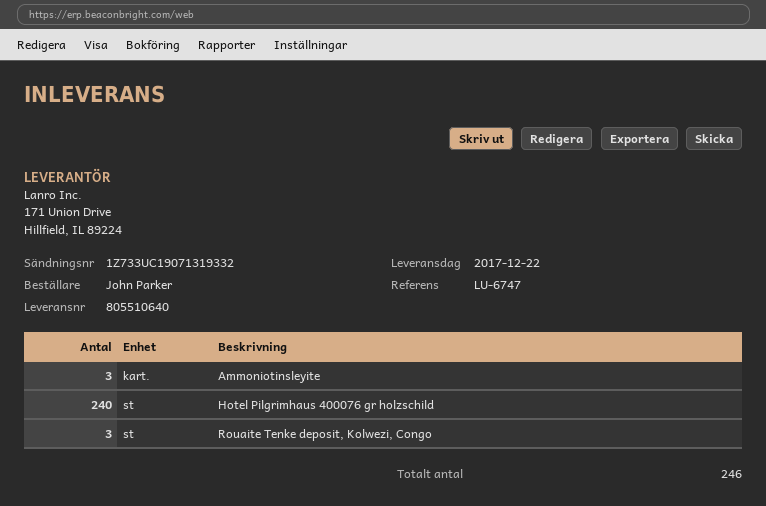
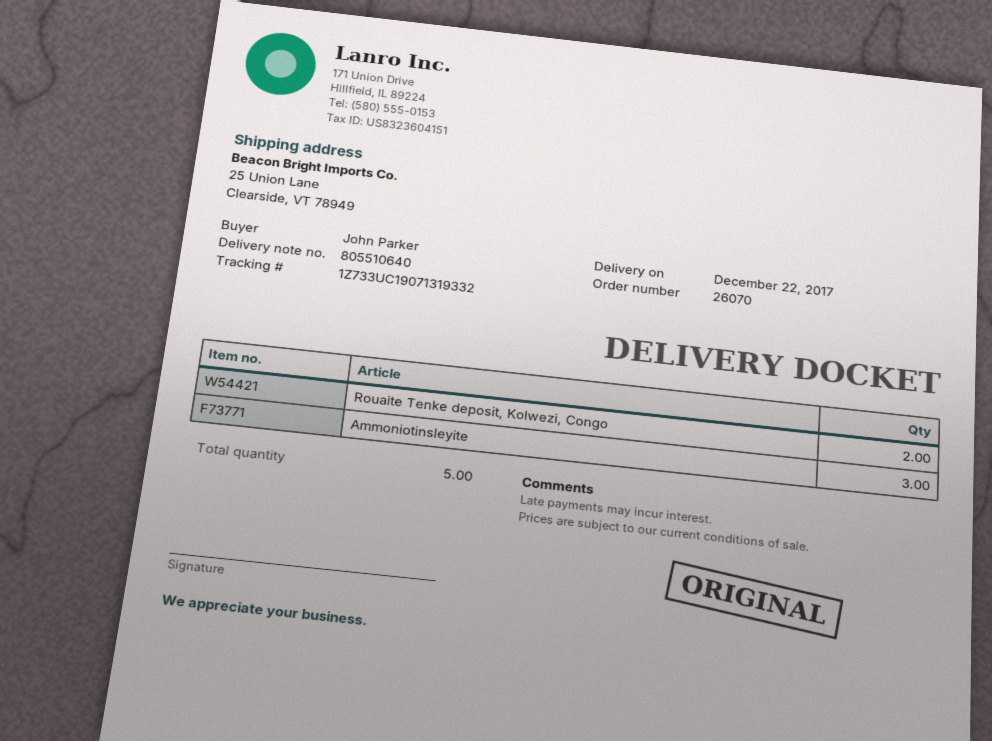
Hotel Pilgrimhaus 400076 gr holzschild: 240 -> none
Rouaite Tenke deposit, Kolwezi, Congo: 3 -> 2
total quantity: 246 -> 5

